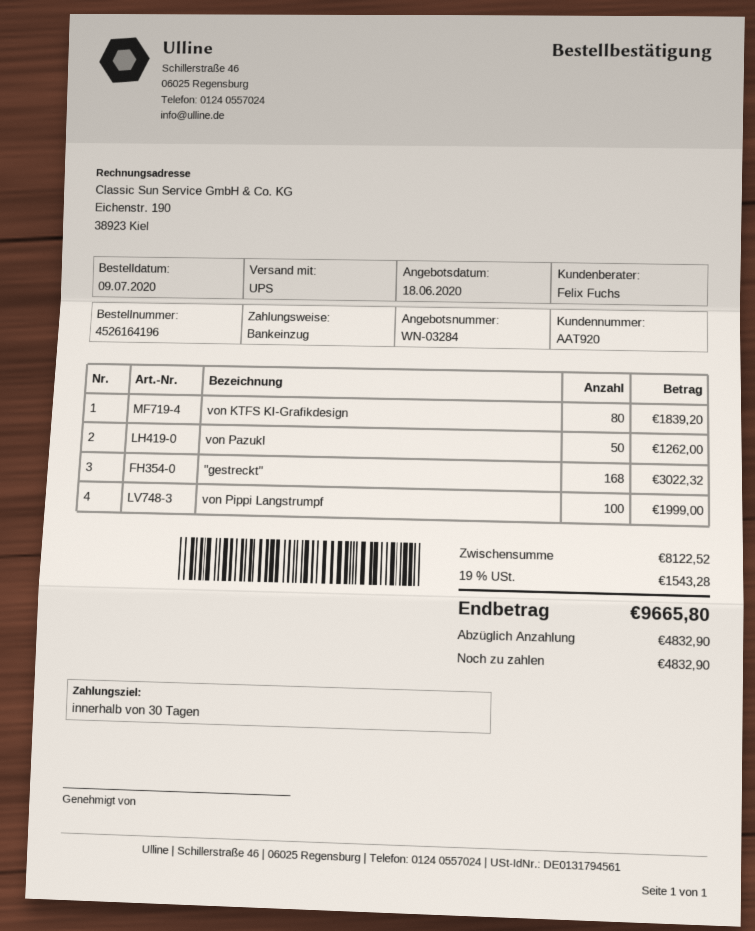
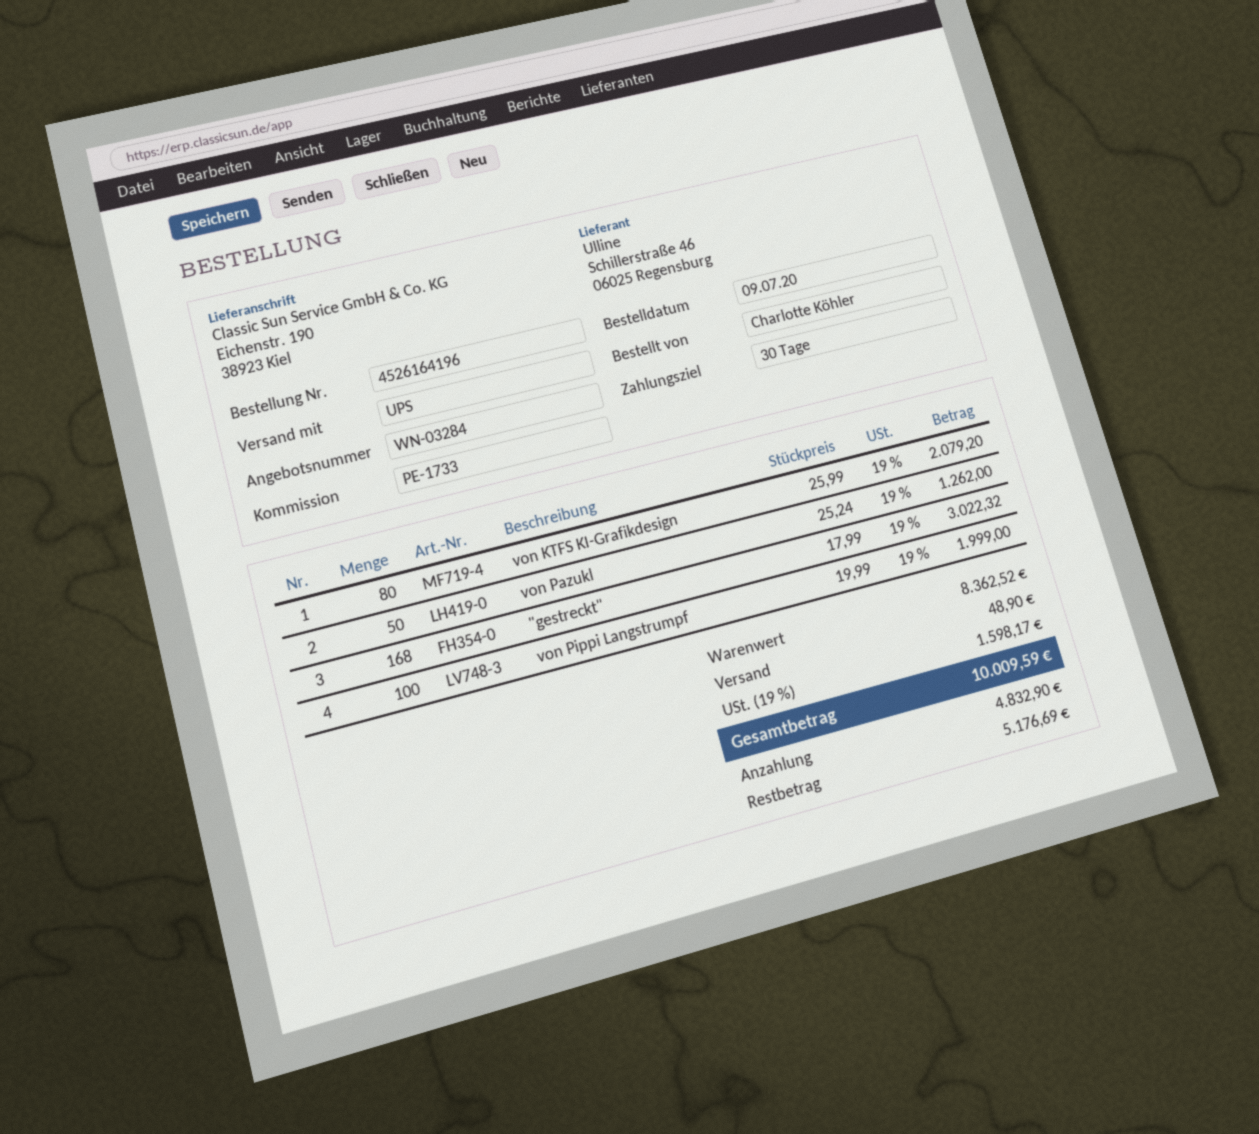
von KTFS KI-Grafikdesign: 80 for 1839.20 -> 80 for 2079.20
subtotal: 8122.52 -> 8362.52
shipping: none -> 48.90
tax: 19% = 1543.28 -> 19% = 1598.17
total: 9665.80 -> 10009.59
balance: 4832.90 -> 5176.69

